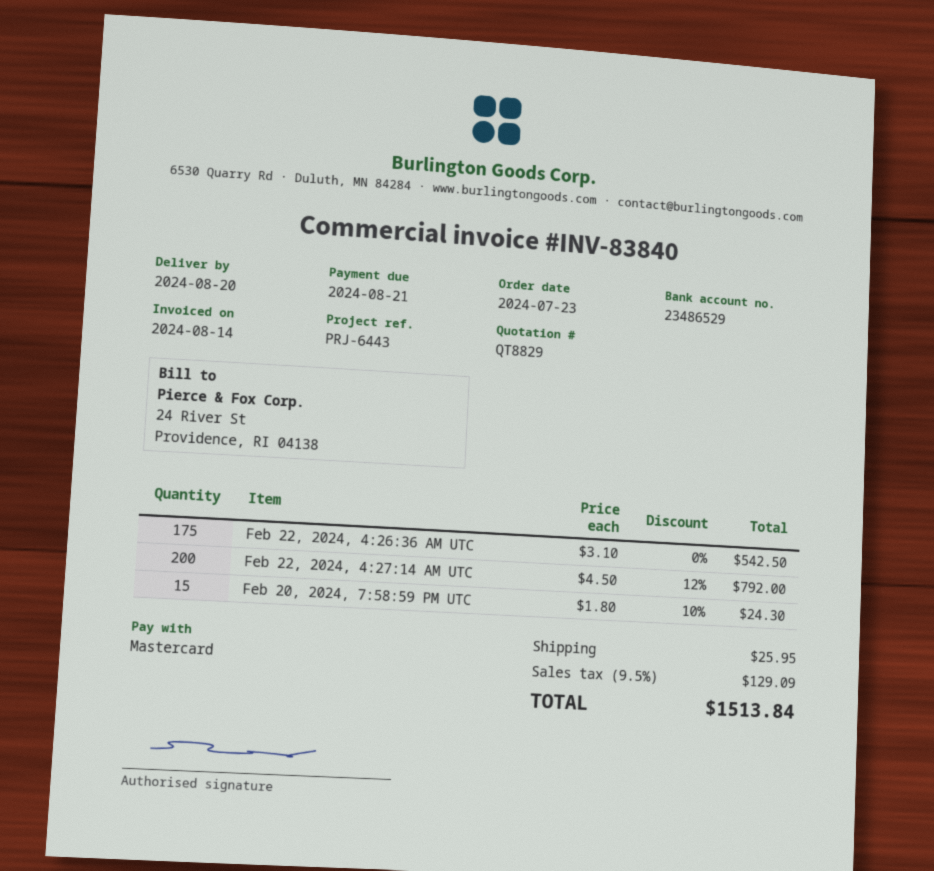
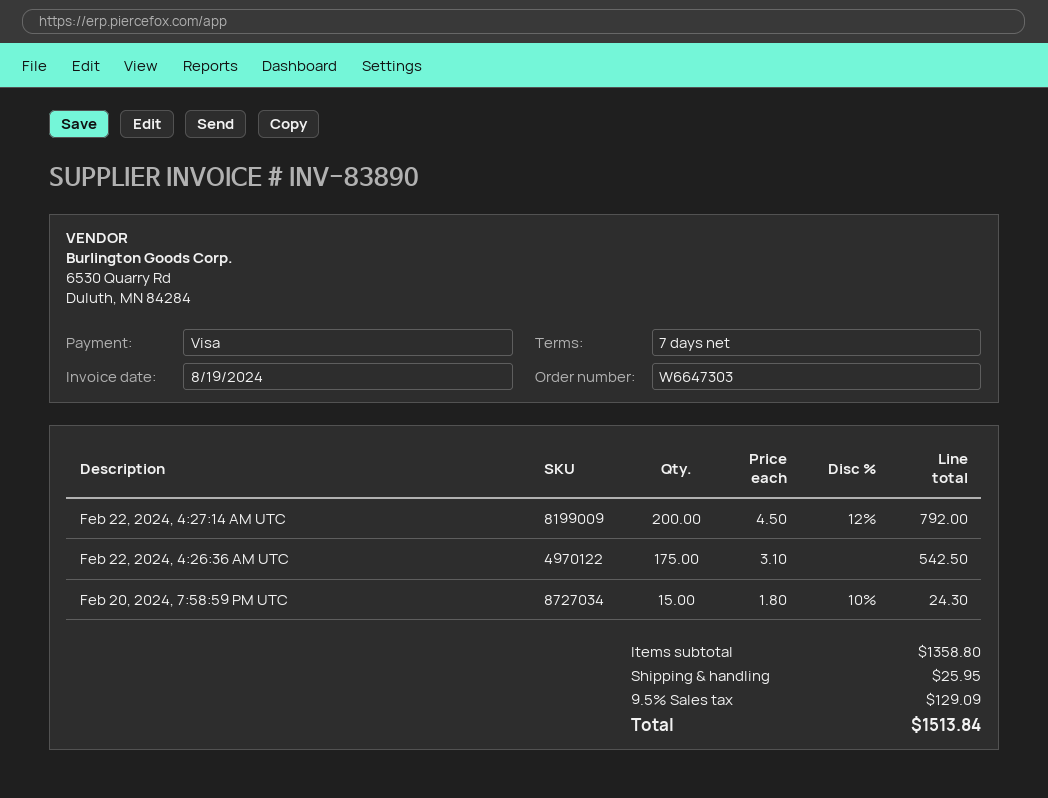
invoice number: INV-83840 -> INV-83890
invoice date: 2024-08-14 -> 2024-08-19
payment method: Mastercard -> Visa

